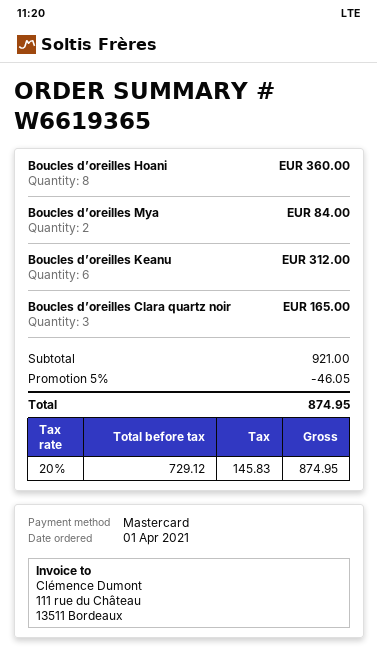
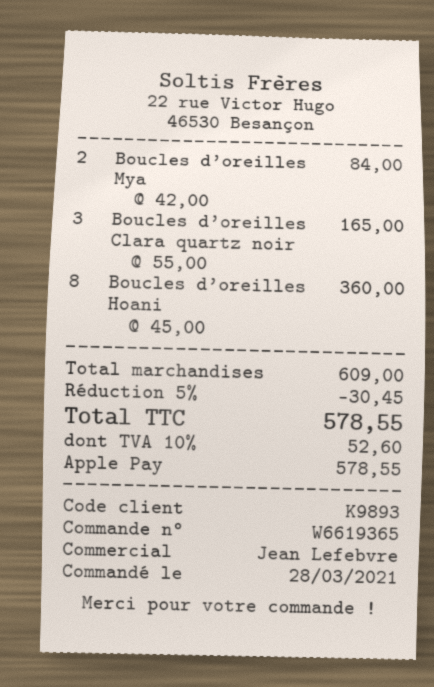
order date: 2021-04-01 -> 2021-03-28
payment method: Mastercard -> Apple Pay
Boucles d’oreilles Keanu: 6 for 312.00 -> none
subtotal: 921.00 -> 609.00
discount: 5% = 46.05 -> 5% = 30.45
tax: 20% = 145.83 -> 10% = 52.60
total: 874.95 -> 578.55

